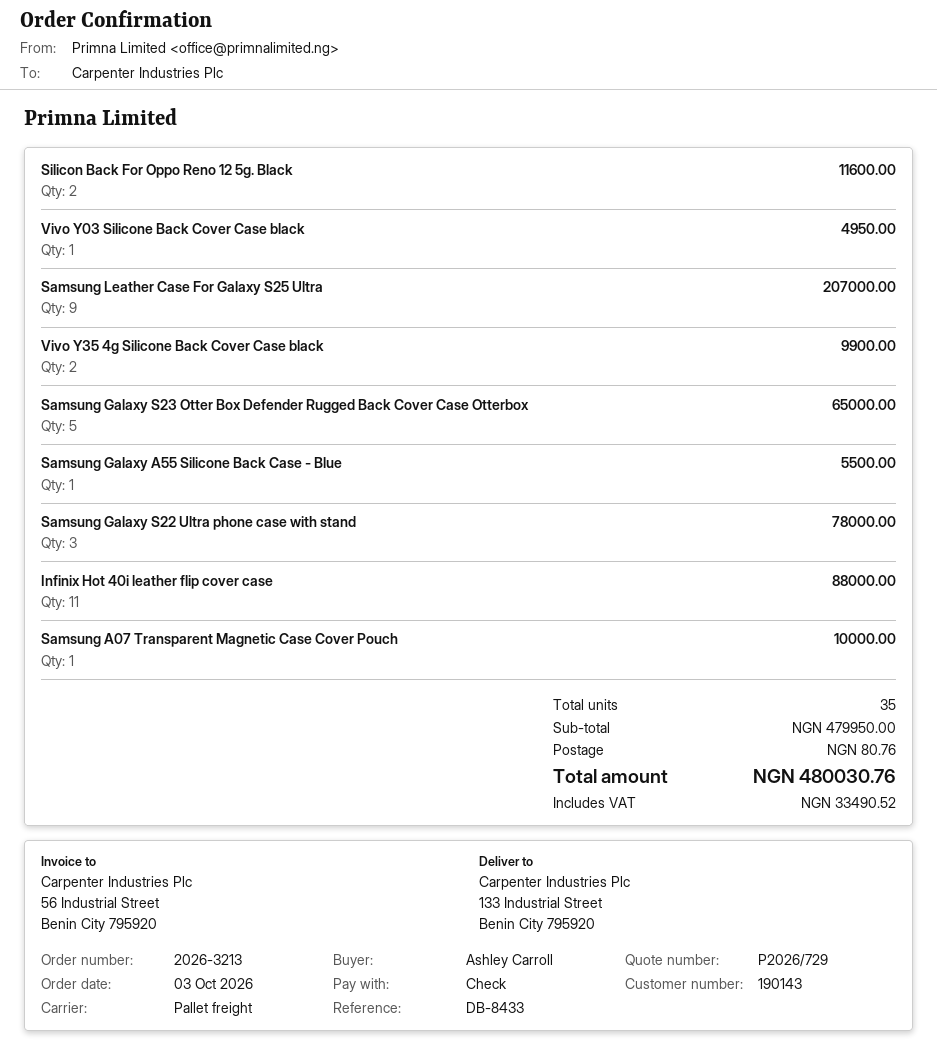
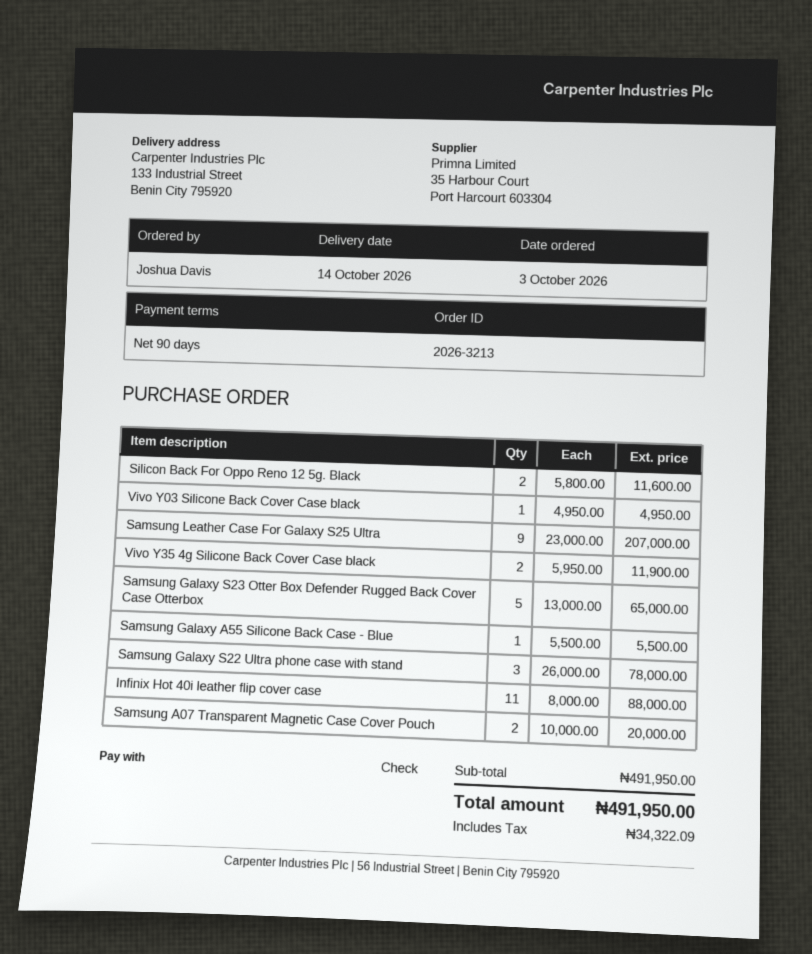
ordered by: Ashley Carroll -> Joshua Davis
Vivo Y35 4g Silicone Back Cover Case black: 2 for 9900.00 -> 2 for 11900.00
Samsung A07 Transparent Magnetic Case Cover Pouch: 1 for 10000.00 -> 2 for 20000.00
subtotal: 479950.00 -> 491950.00
shipping: 80.76 -> none
tax: 33490.52 -> 34322.09
total: 480030.76 -> 491950.00

